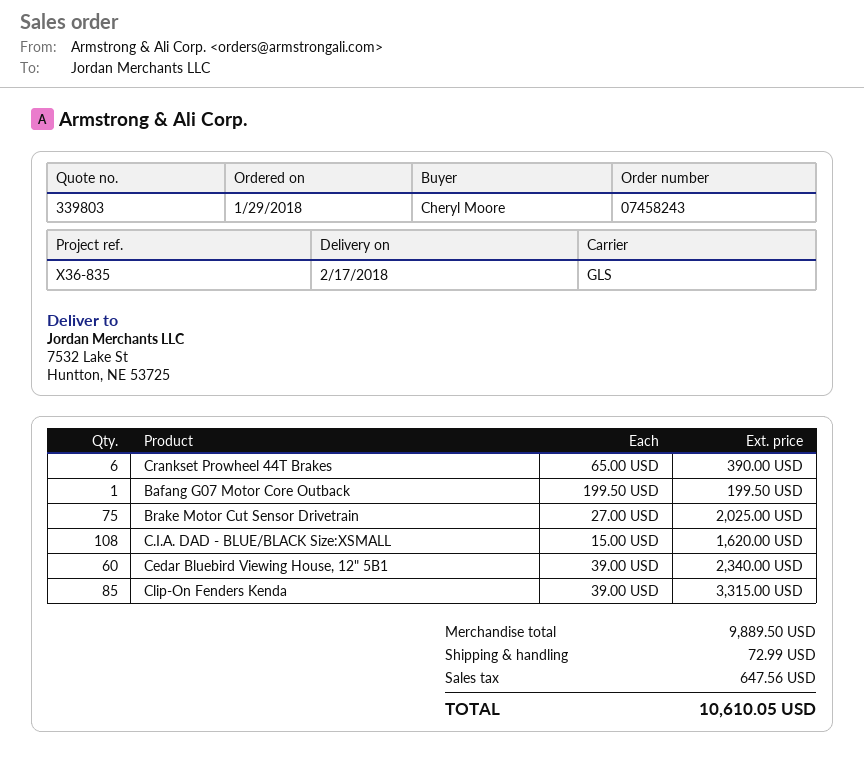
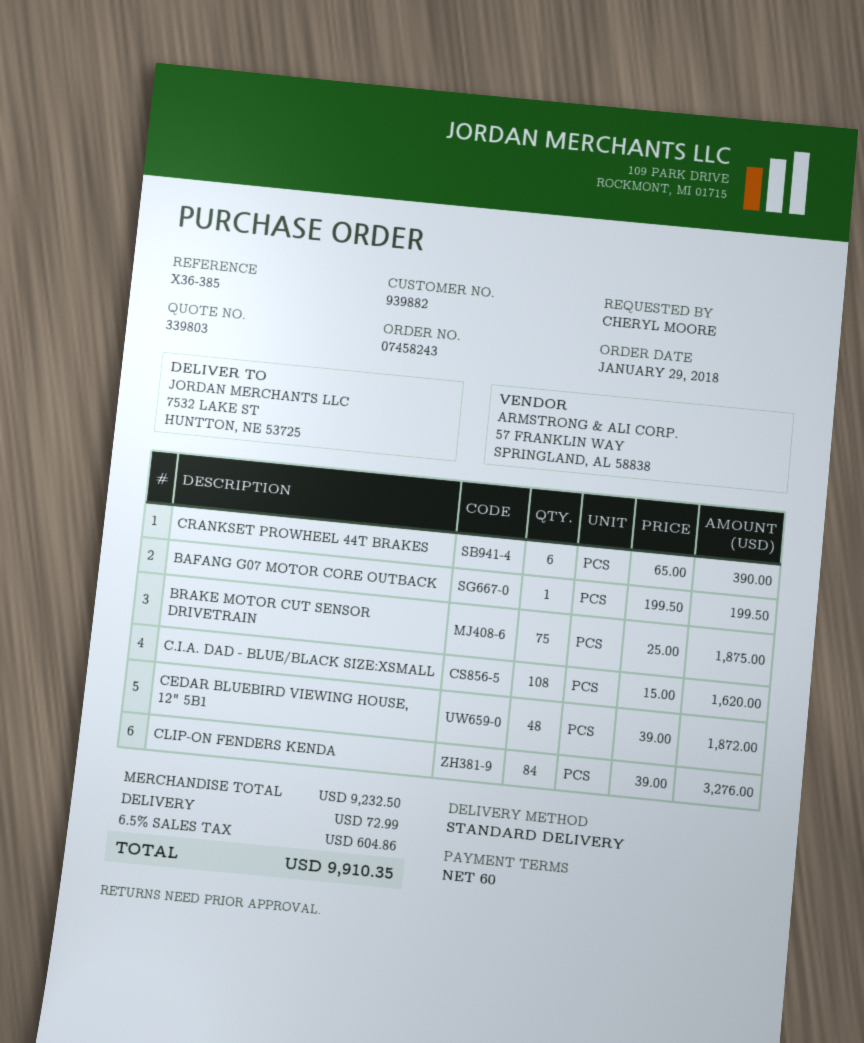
reference: X36-835 -> X36-385
shipping method: GLS -> standard
Brake Motor Cut Sensor Drivetrain: 75 x 27.00 = 2025.00 -> 75 x 25.00 = 1875.00
Cedar Bluebird Viewing House, 12" 5B1: 60 x 39.00 = 2340.00 -> 48 x 39.00 = 1872.00
Clip-On Fenders Kenda: 85 x 39.00 = 3315.00 -> 84 x 39.00 = 3276.00
subtotal: 9889.50 -> 9232.50
tax: 647.56 -> 604.86
total: 10610.05 -> 9910.35

